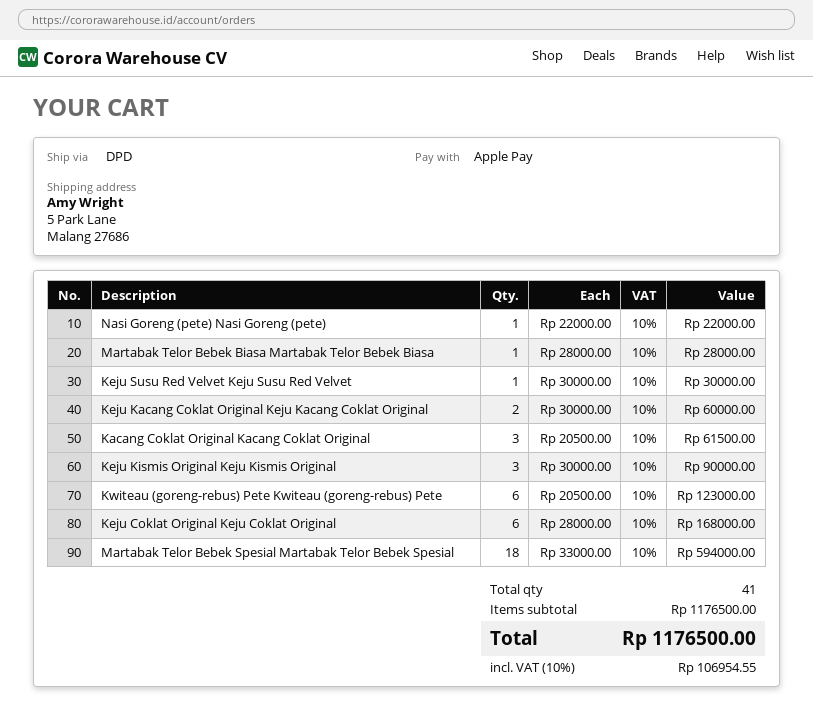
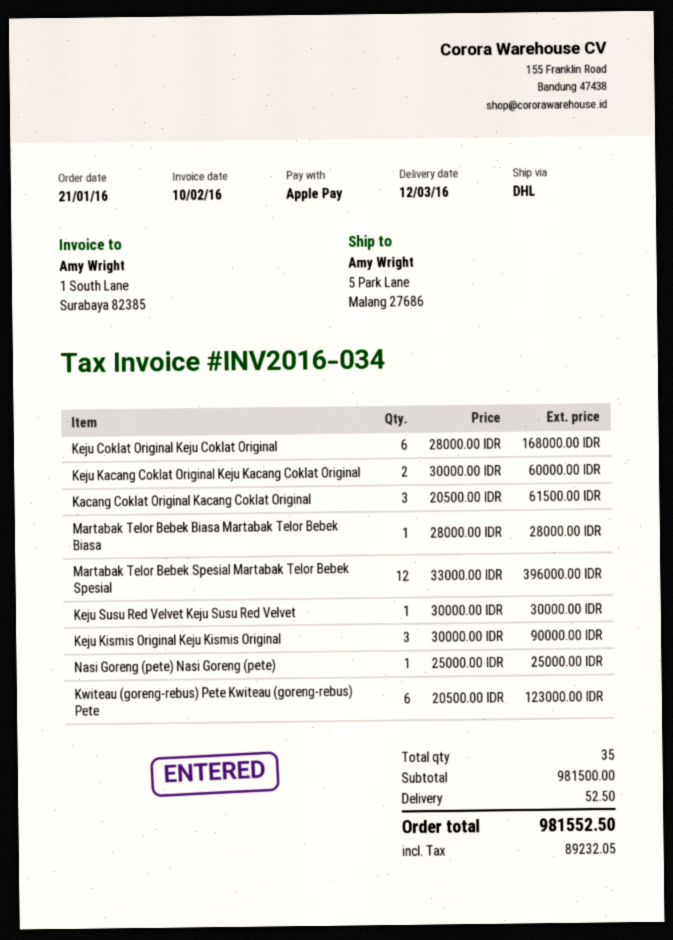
shipping method: DPD -> DHL
Nasi Goreng (pete) Nasi Goreng (pete): 1 x 22000.00 = 22000.00 -> 1 x 25000.00 = 25000.00
Martabak Telor Bebek Spesial Martabak Telor Bebek Spesial: 18 x 33000.00 = 594000.00 -> 12 x 33000.00 = 396000.00
total quantity: 41 -> 35
subtotal: 1176500.00 -> 981500.00
shipping: none -> 52.50
tax: 106954.55 -> 89232.05
total: 1176500.00 -> 981552.50

